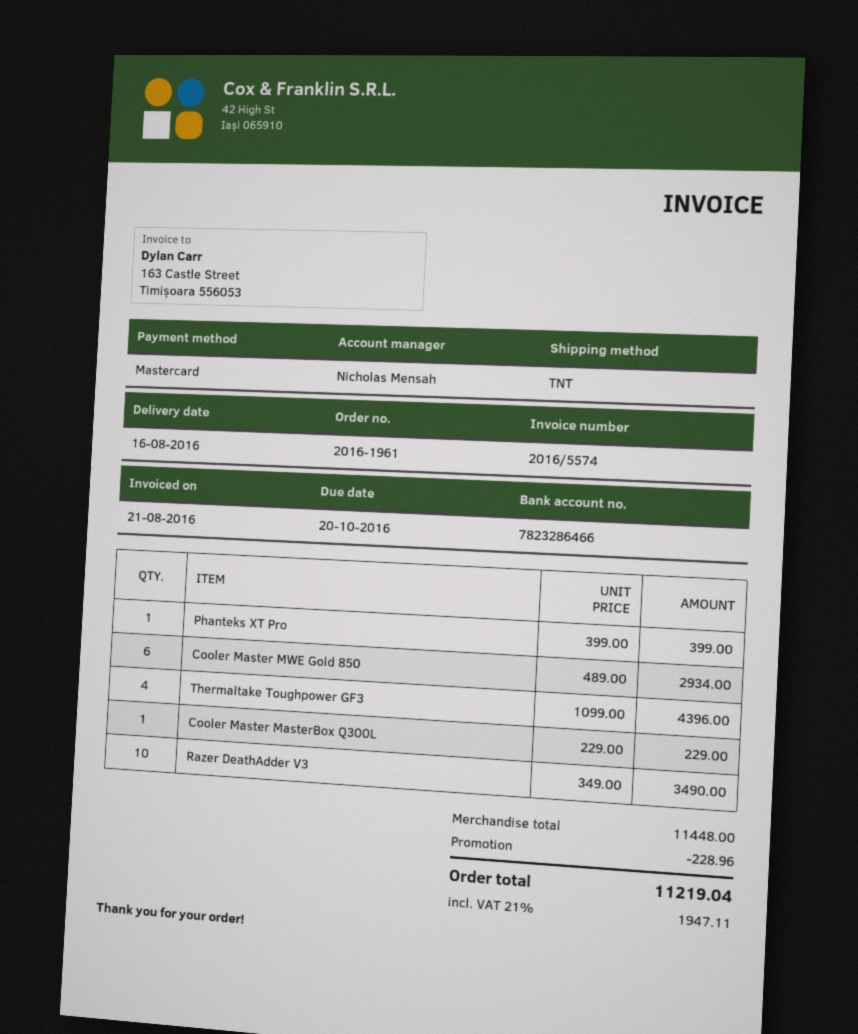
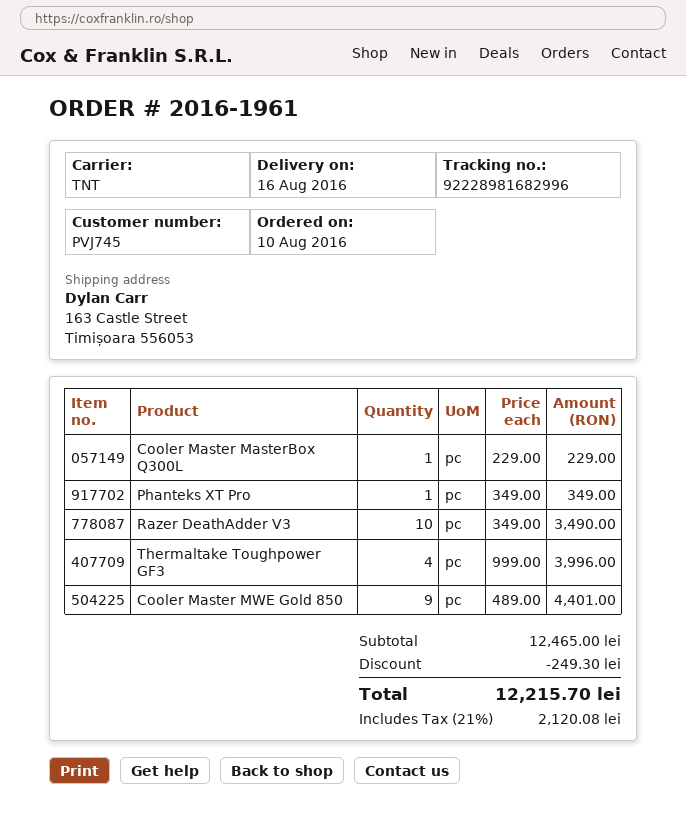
Phanteks XT Pro: 1 x 399.00 = 399.00 -> 1 x 349.00 = 349.00
Cooler Master MWE Gold 850: 6 x 489.00 = 2934.00 -> 9 x 489.00 = 4401.00
Thermaltake Toughpower GF3: 4 x 1099.00 = 4396.00 -> 4 x 999.00 = 3996.00
subtotal: 11448.00 -> 12465.00
discount: 228.96 -> 249.30
tax: 21% = 1947.11 -> 21% = 2120.08
total: 11219.04 -> 12215.70

